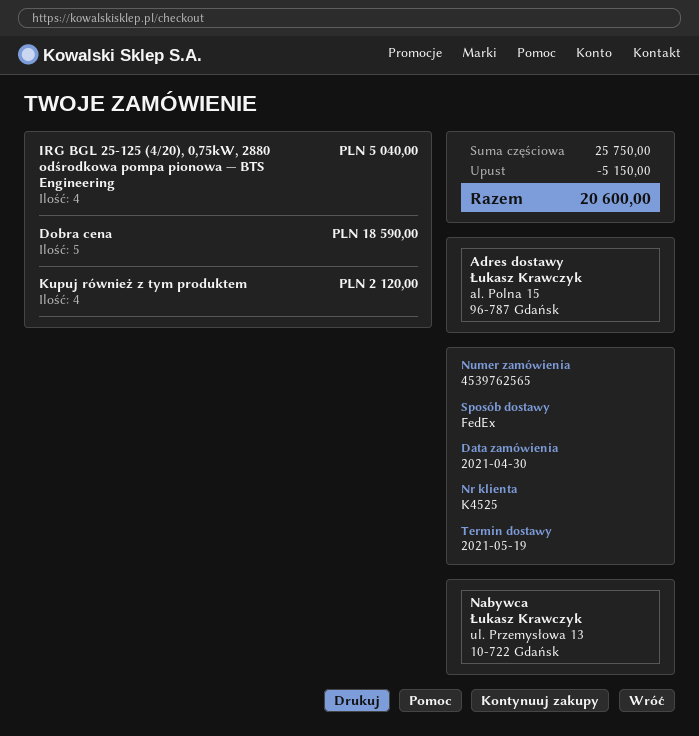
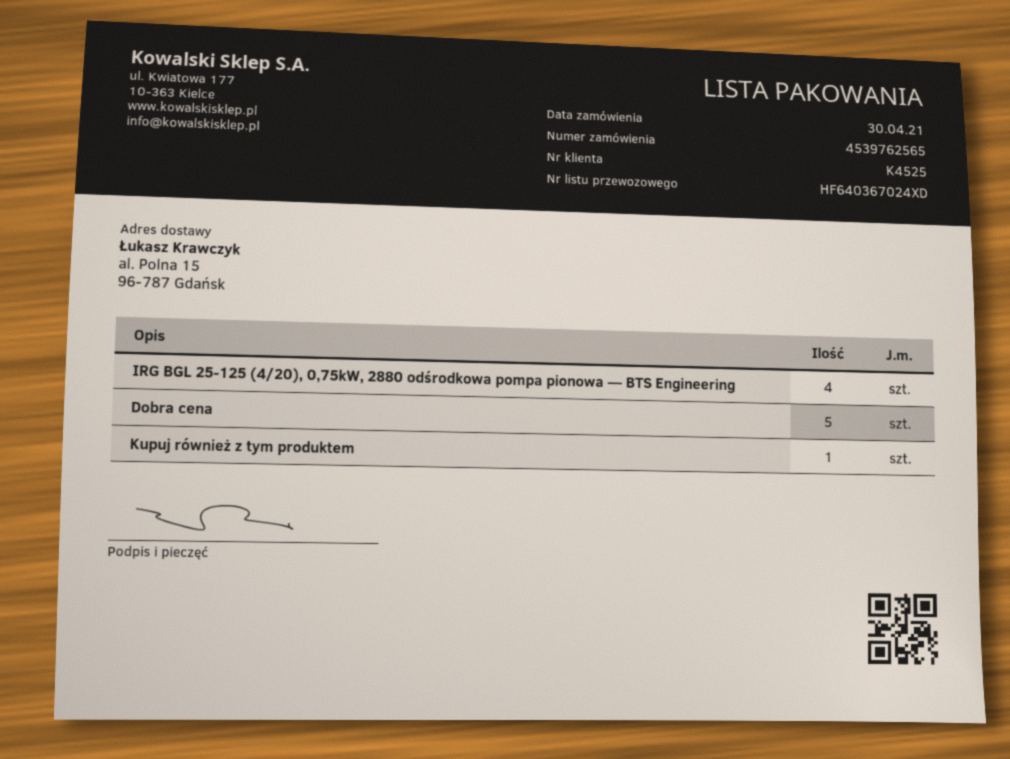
Kupuj również z tym produktem: 4 -> 1

